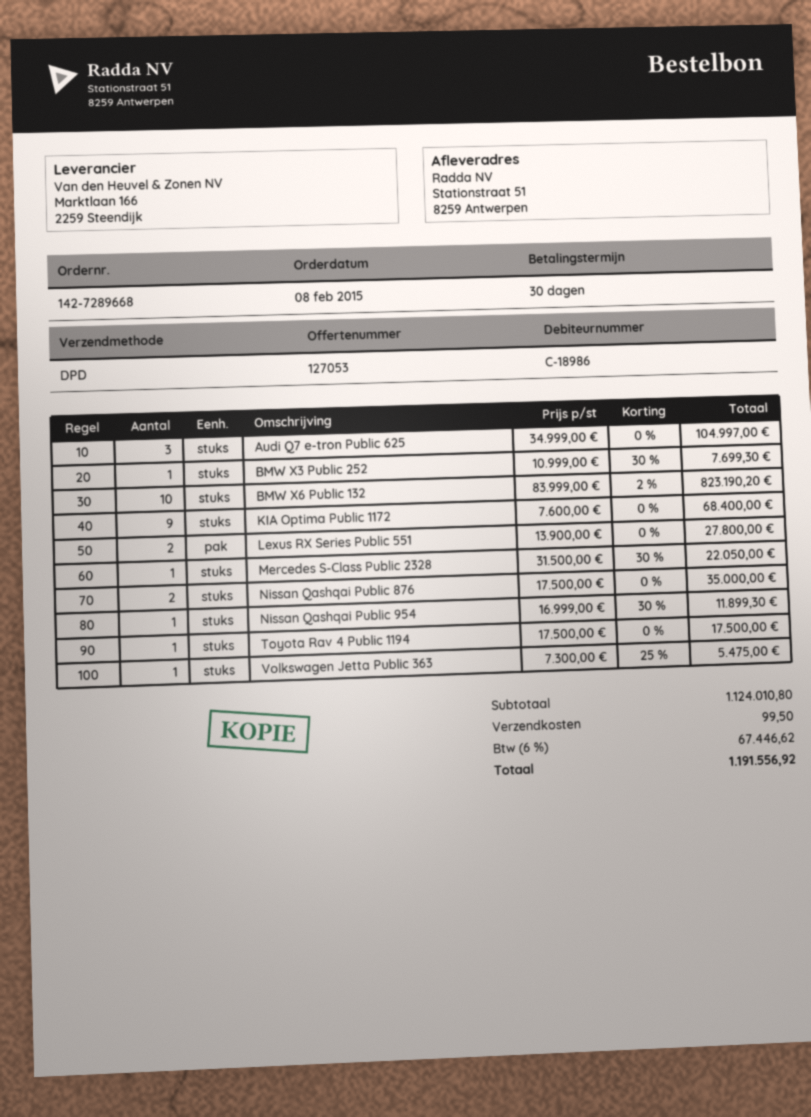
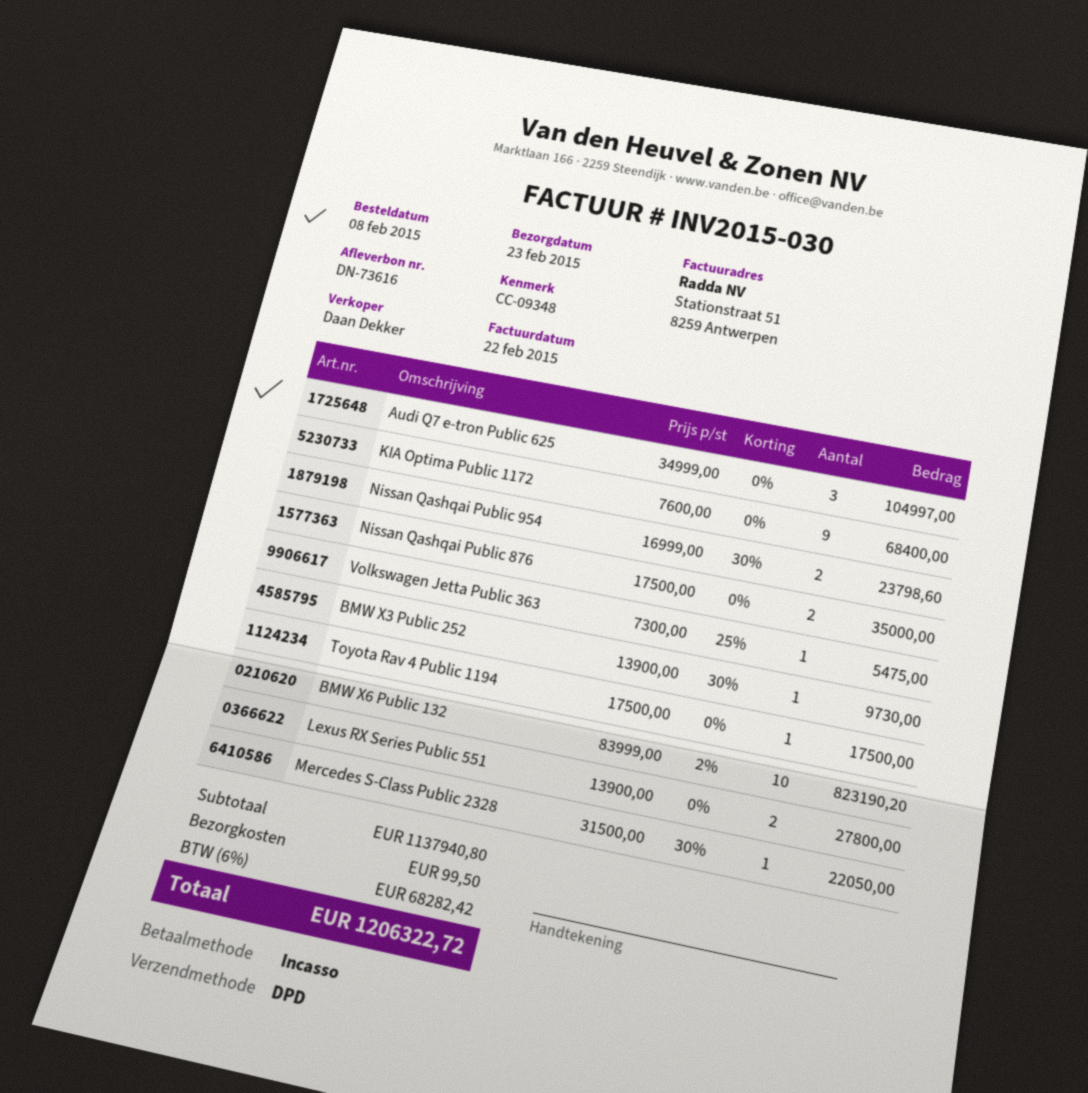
BMW X3 Public 252: 1 x 10999.00 - 30% = 7699.30 -> 1 x 13900.00 - 30% = 9730.00
Nissan Qashqai Public 954: 1 x 16999.00 - 30% = 11899.30 -> 2 x 16999.00 - 30% = 23798.60
subtotal: 1124010.80 -> 1137940.80
tax: 6% = 67446.62 -> 6% = 68282.42
total: 1191556.92 -> 1206322.72

